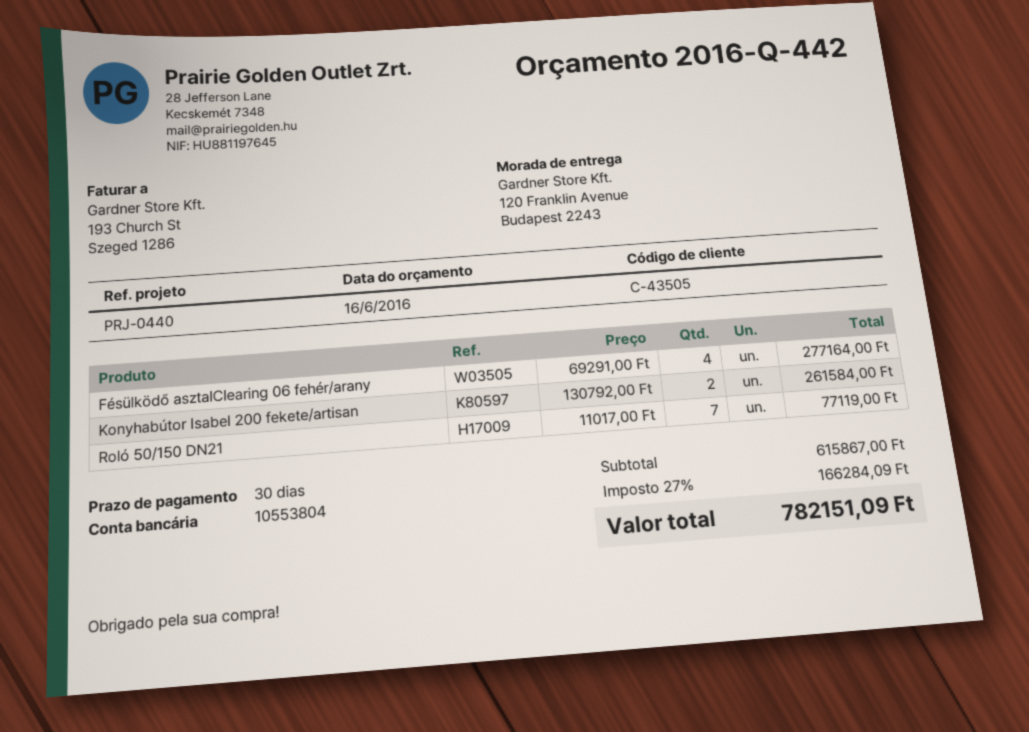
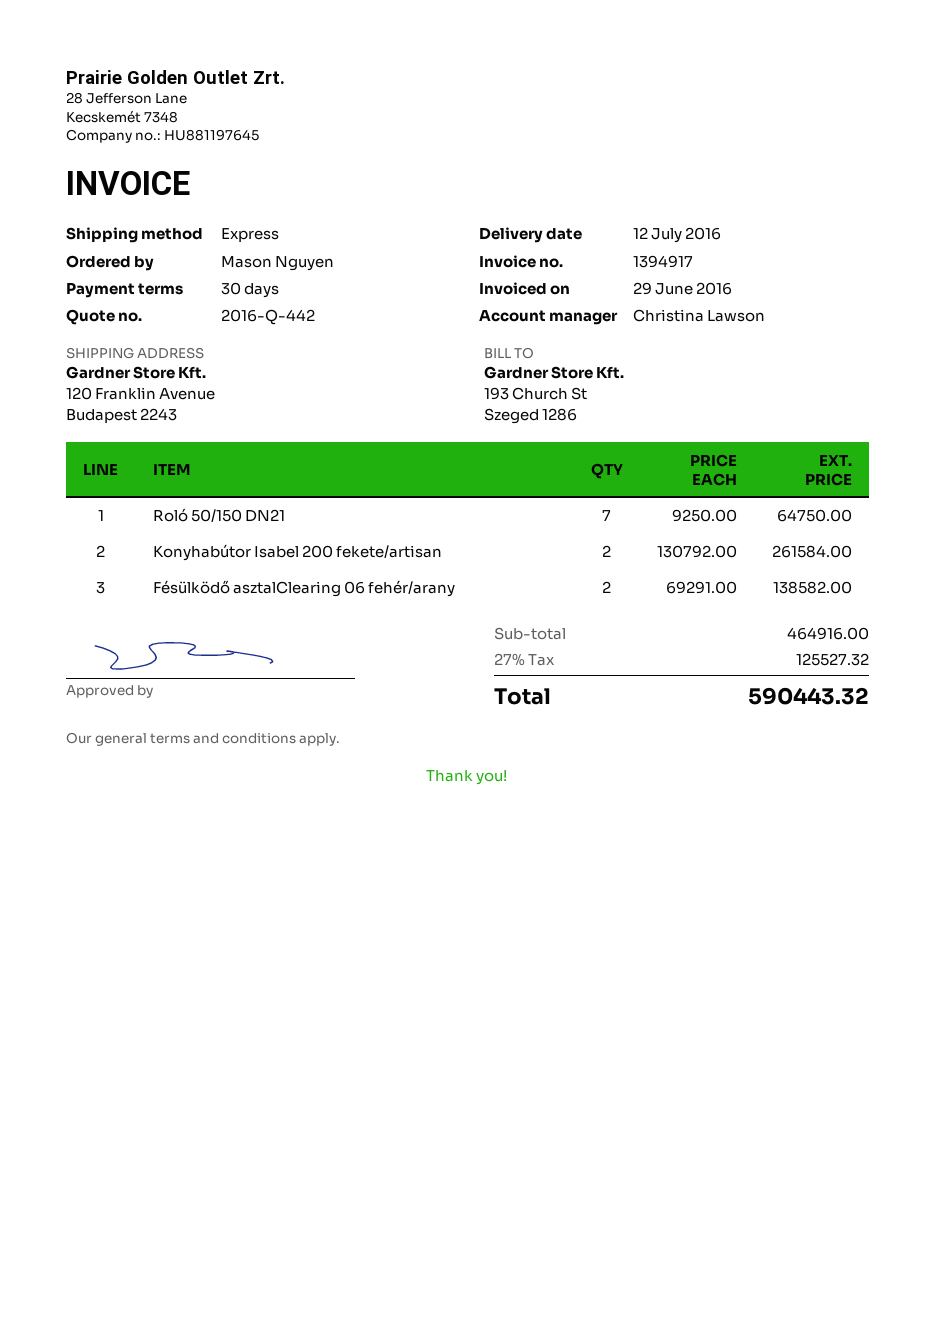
Fésülködő asztalClearing 06 fehér/arany: 4 x 69291.00 = 277164.00 -> 2 x 69291.00 = 138582.00
Roló 50/150 DN21: 7 x 11017.00 = 77119.00 -> 7 x 9250.00 = 64750.00
subtotal: 615867.00 -> 464916.00
tax: 27% = 166284.09 -> 27% = 125527.32
total: 782151.09 -> 590443.32

